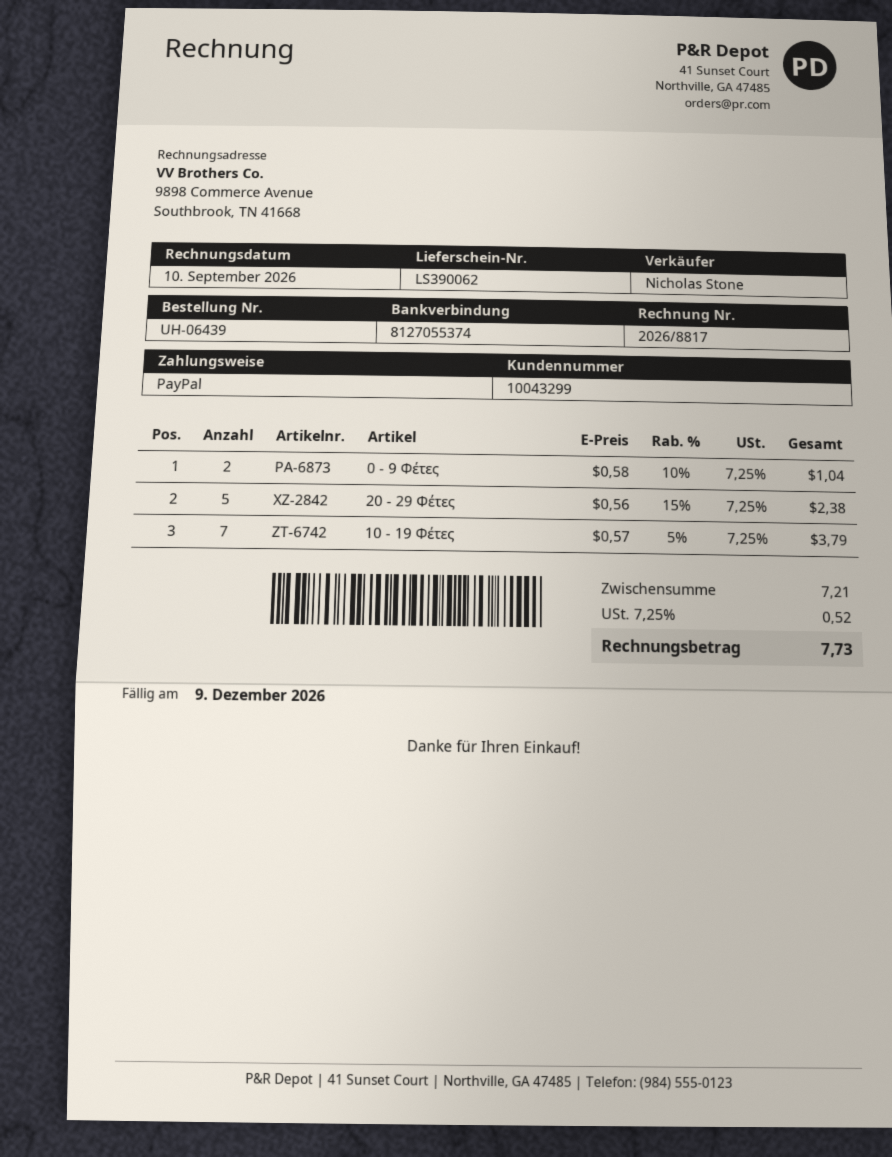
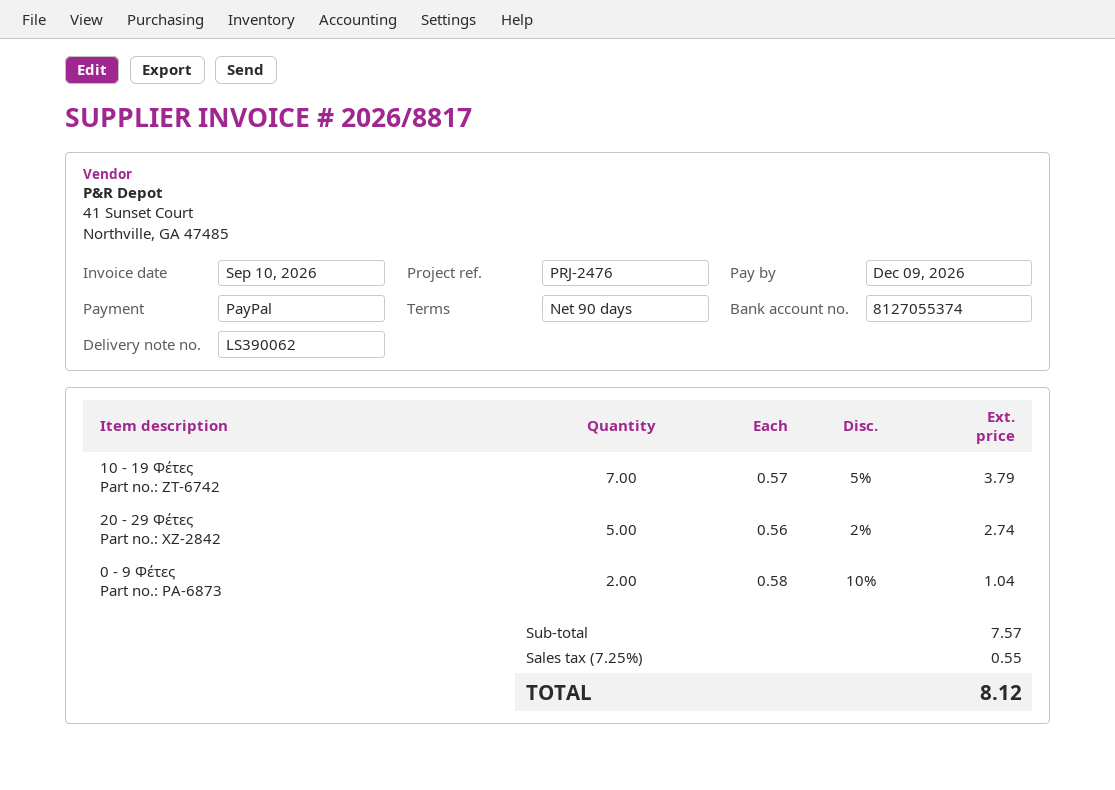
20 - 29 Φέτες: 5 x 0.56 - 15% = 2.38 -> 5 x 0.56 - 2% = 2.74
subtotal: 7.21 -> 7.57
tax: 7.25% = 0.52 -> 7.25% = 0.55
total: 7.73 -> 8.12

